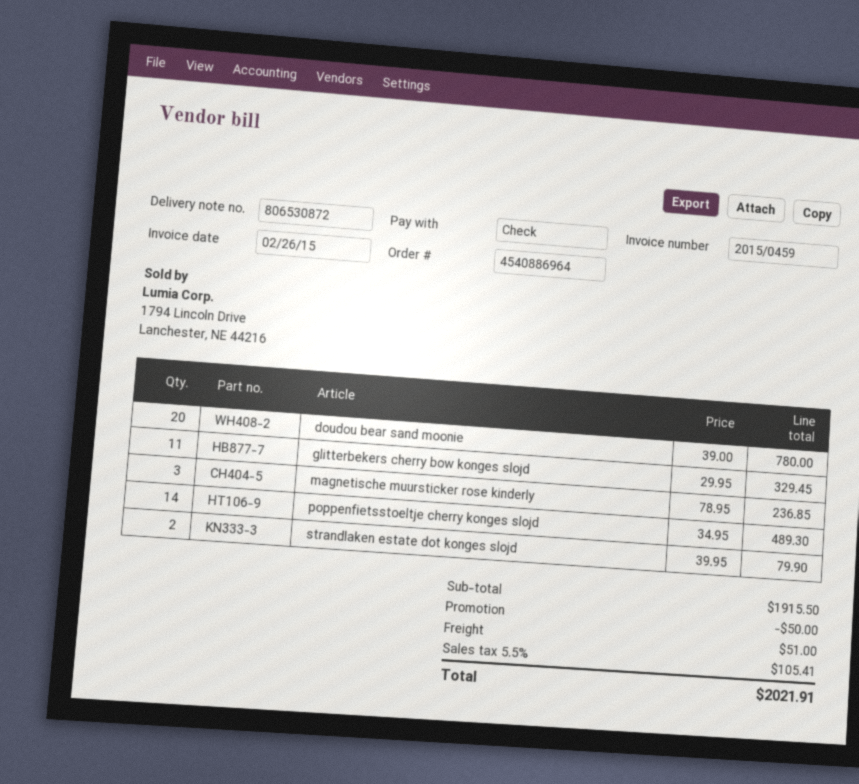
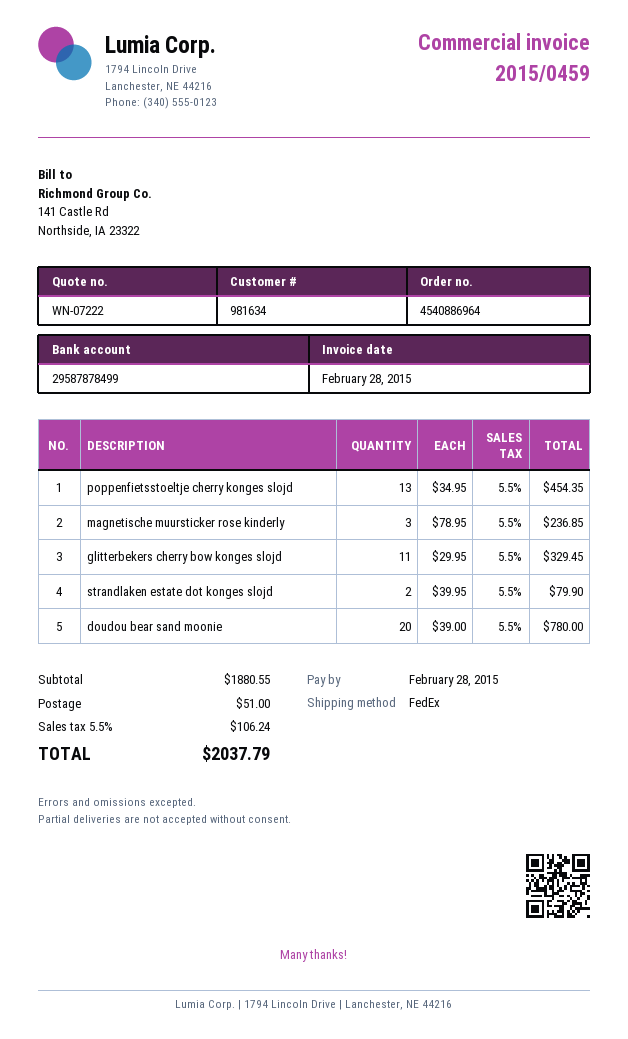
invoice date: 2015-02-26 -> 2015-02-28
poppenfietsstoeltje cherry konges slojd: 14 x 34.95 = 489.30 -> 13 x 34.95 = 454.35
subtotal: 1915.50 -> 1880.55
discount: 50.00 -> none
tax: 5.5% = 105.41 -> 5.5% = 106.24
total: 2021.91 -> 2037.79

